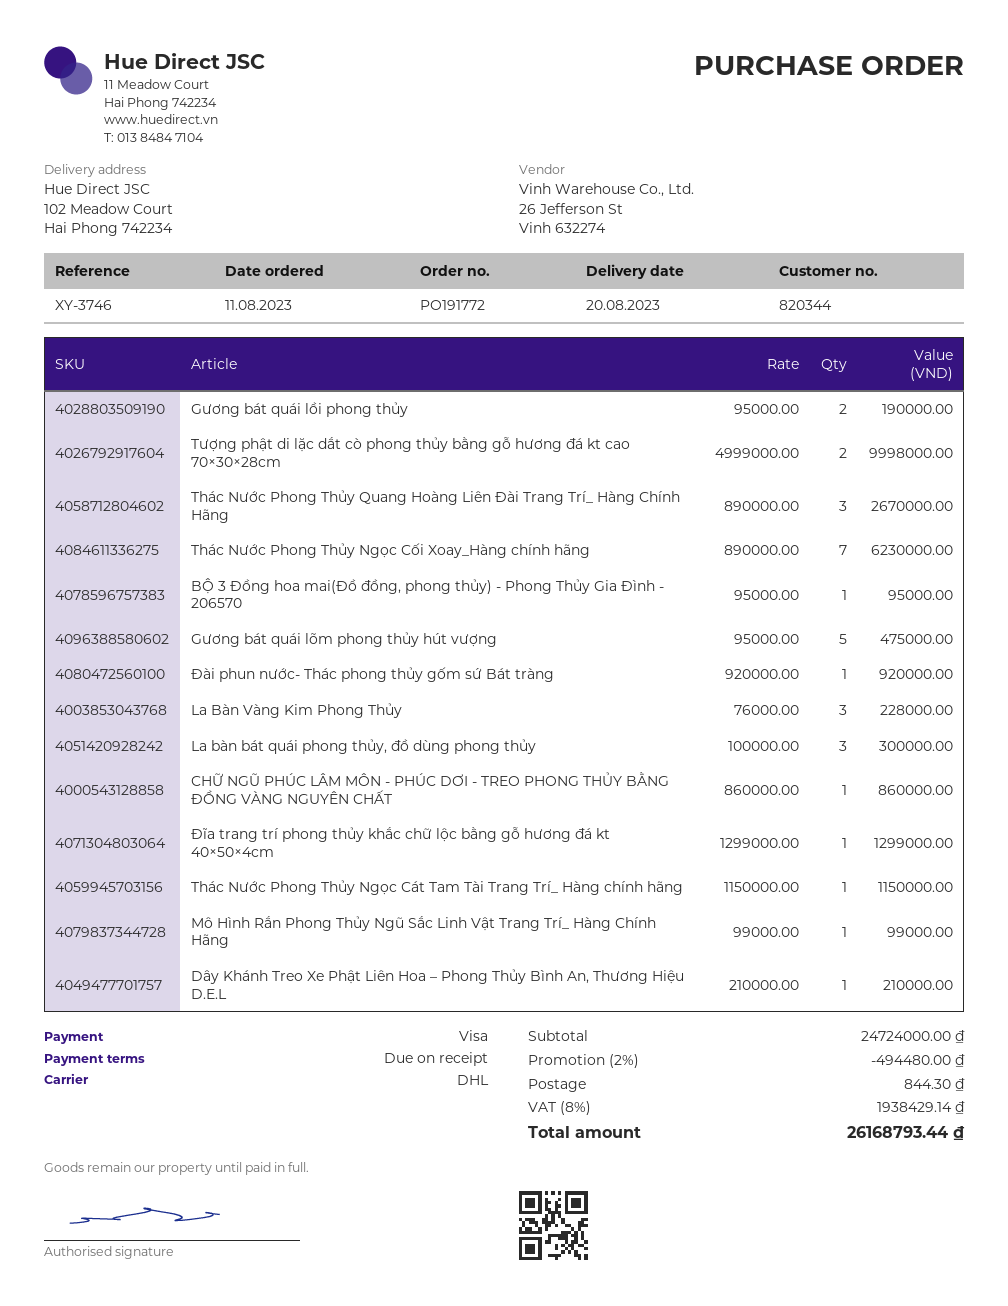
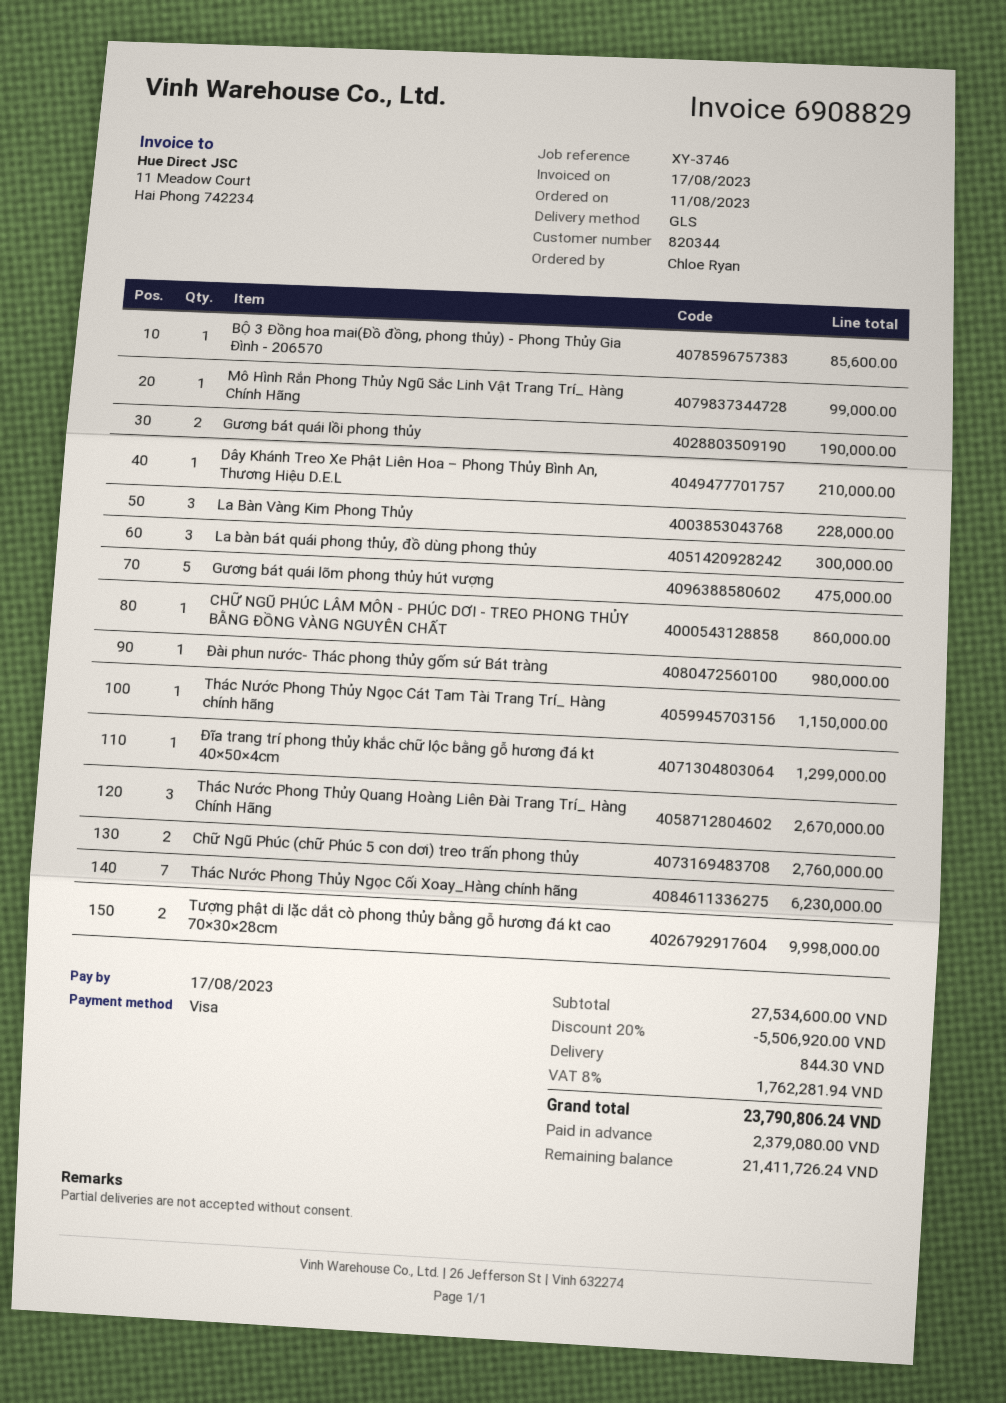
shipping method: DHL -> GLS
BỘ 3 Đồng hoa mai(Đồ đồng, phong thủy) - Phong Thủy Gia Đình - 206570: 1 for 95000.00 -> 1 for 85600.00
Đài phun nước- Thác phong thủy gốm sứ Bát tràng: 1 for 920000.00 -> 1 for 980000.00
Chữ Ngũ Phúc (chữ Phúc 5 con dơi) treo trấn phong thủy: none -> 2 for 2760000.00
subtotal: 24724000.00 -> 27534600.00
discount: 2% = 494480.00 -> 20% = 5506920.00
tax: 8% = 1938429.14 -> 8% = 1762281.94
total: 26168793.44 -> 23790806.24

